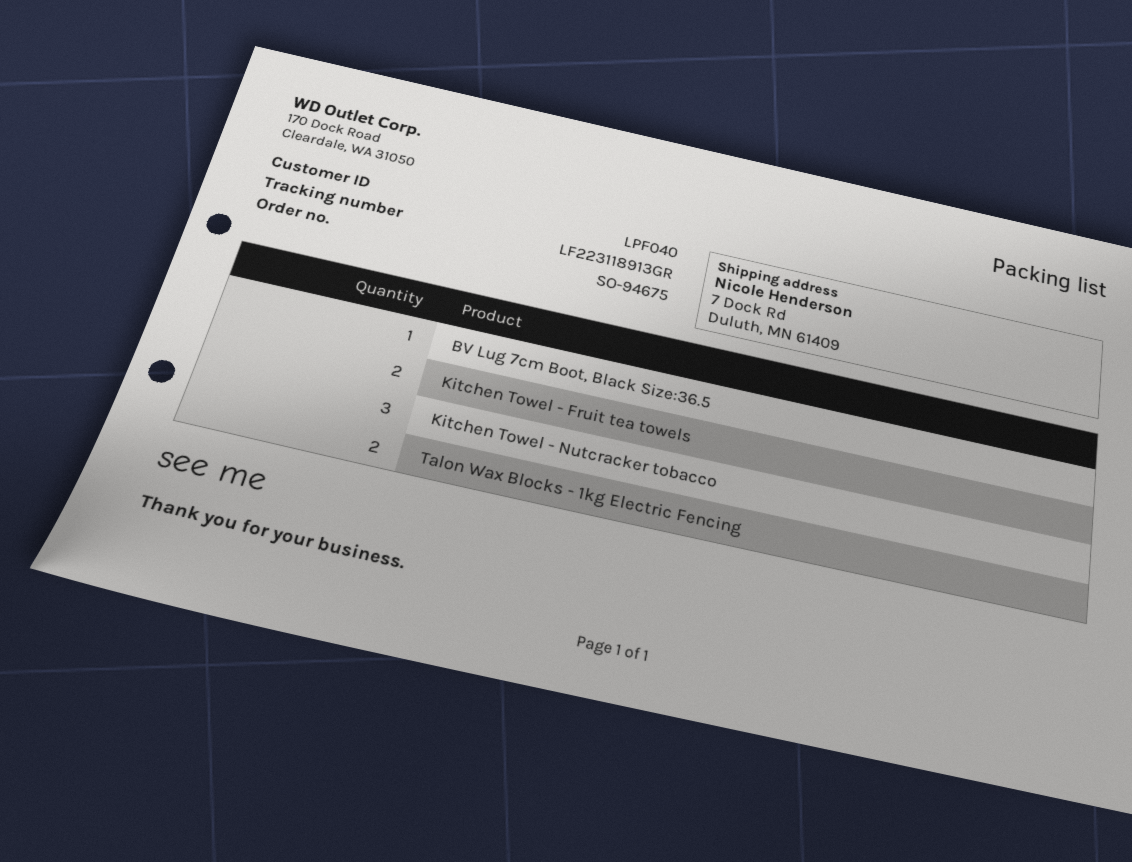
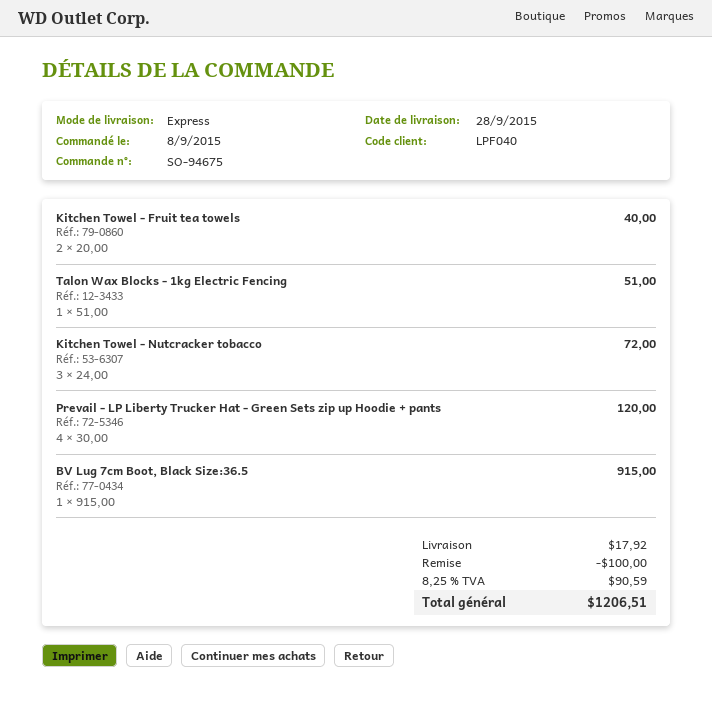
Talon Wax Blocks - 1kg Electric Fencing: 2 -> 1
Prevail - LP Liberty Trucker Hat - Green Sets zip up Hoodie + pants: none -> 4

